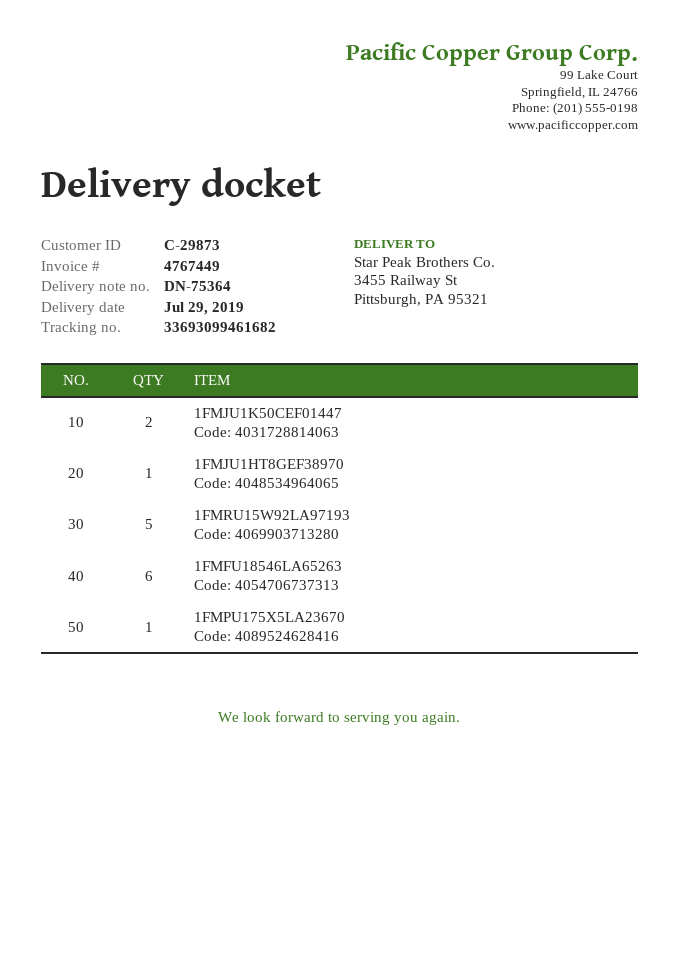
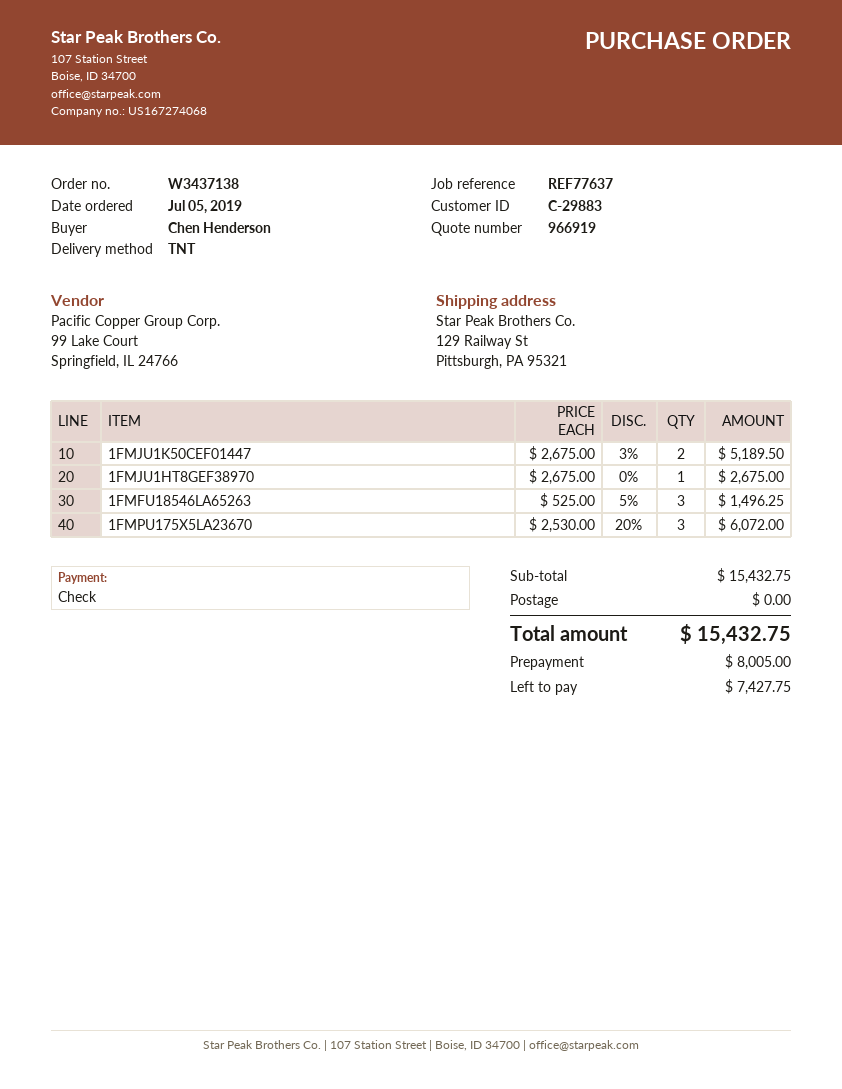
customer number: C-29873 -> C-29883
ship to: 3455 Railway St, Pittsburgh, PA 95321 -> 129 Railway St, Pittsburgh, PA 95321
1FMRU15W92LA97193: 5 -> none
1FMFU18546LA65263: 6 -> 3
1FMPU175X5LA23670: 1 -> 3

